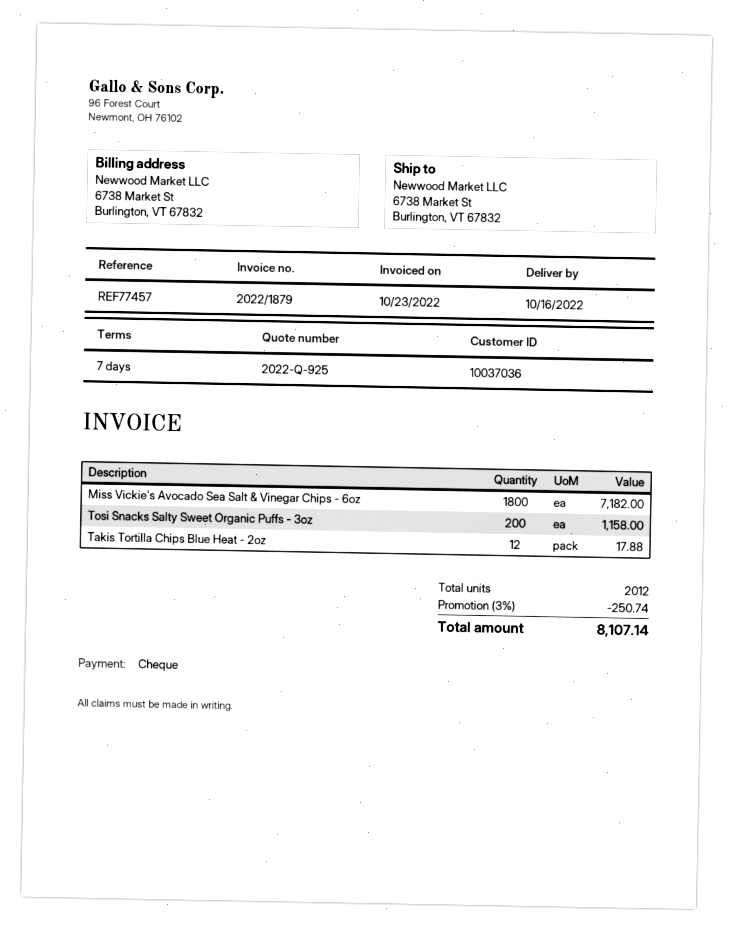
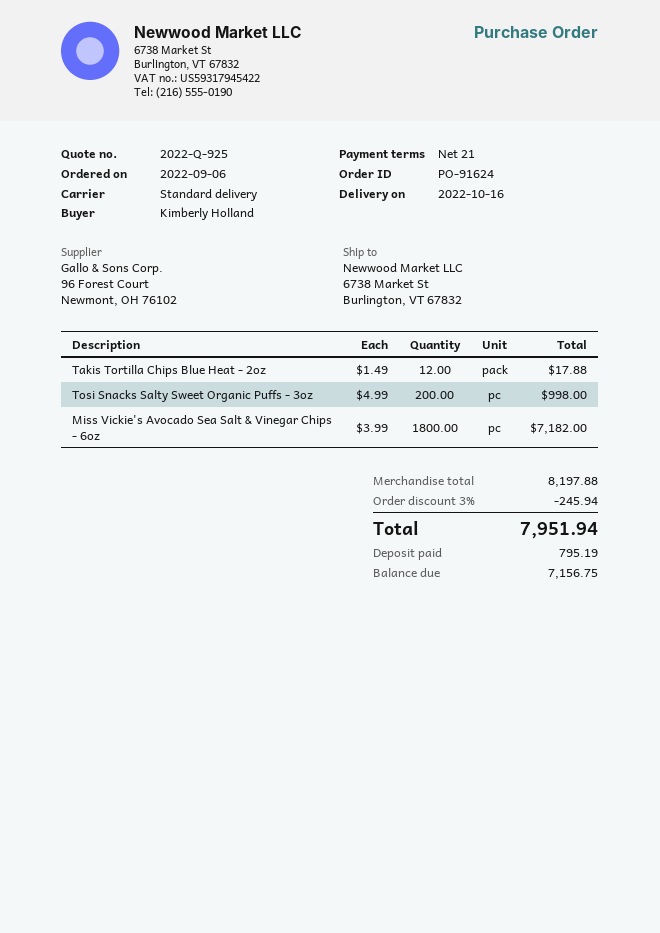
payment terms: 7 days -> 21 days
Tosi Snacks Salty Sweet Organic Puffs - 3oz: 200 for 1158.00 -> 200 for 998.00
discount: 3% = 250.74 -> 3% = 245.94
total: 8107.14 -> 7951.94

